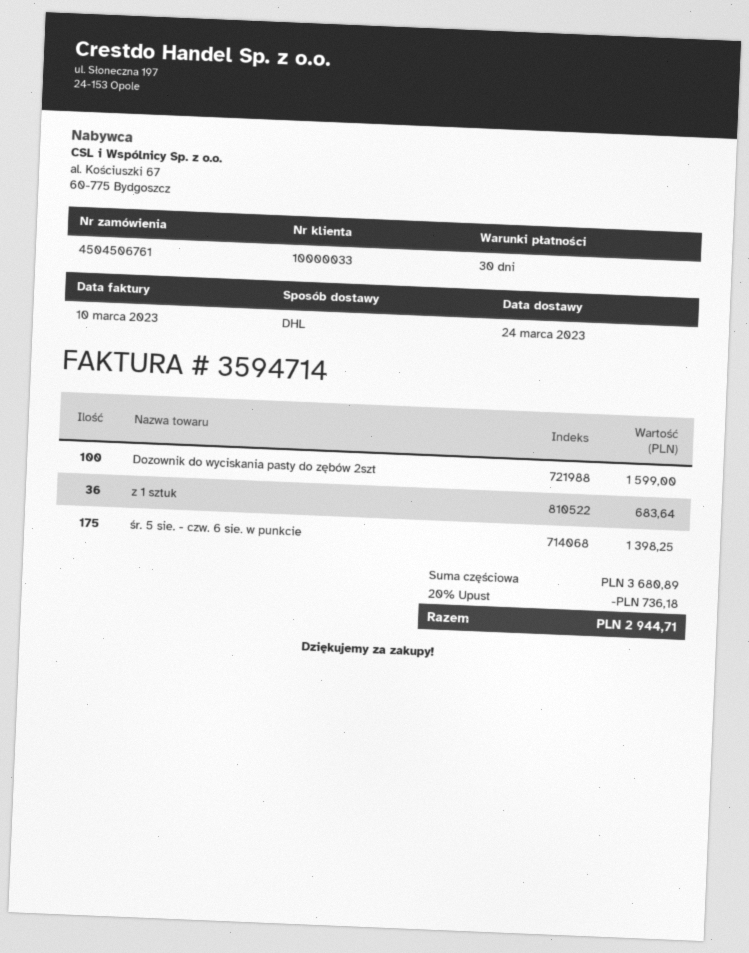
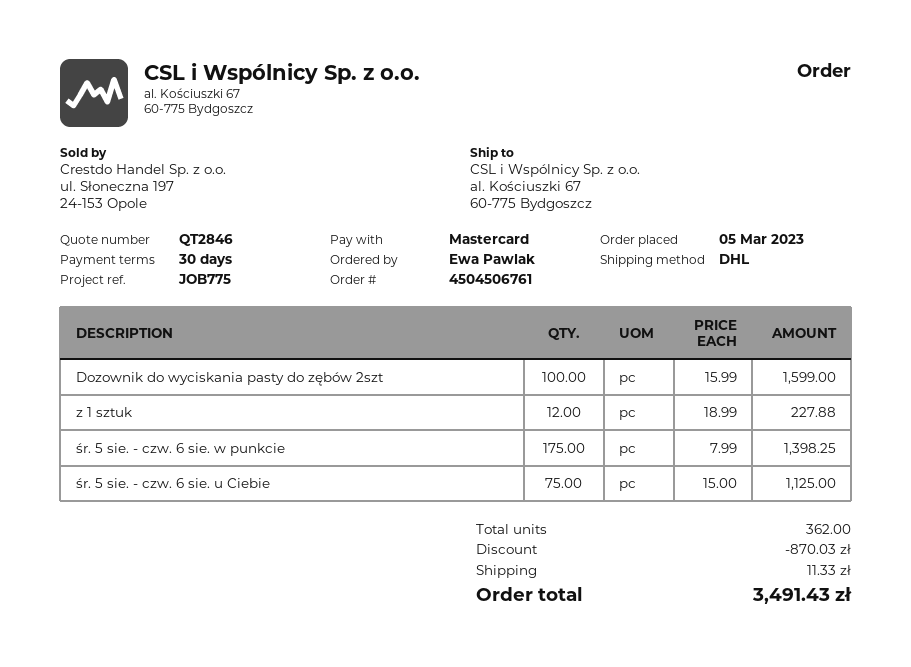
z 1 sztuk: 36 for 683.64 -> 12 for 227.88
śr. 5 sie. - czw. 6 sie. u Ciebie: none -> 75 for 1125.00
discount: 736.18 -> 870.03
shipping: none -> 11.33
total: 2944.71 -> 3491.43

